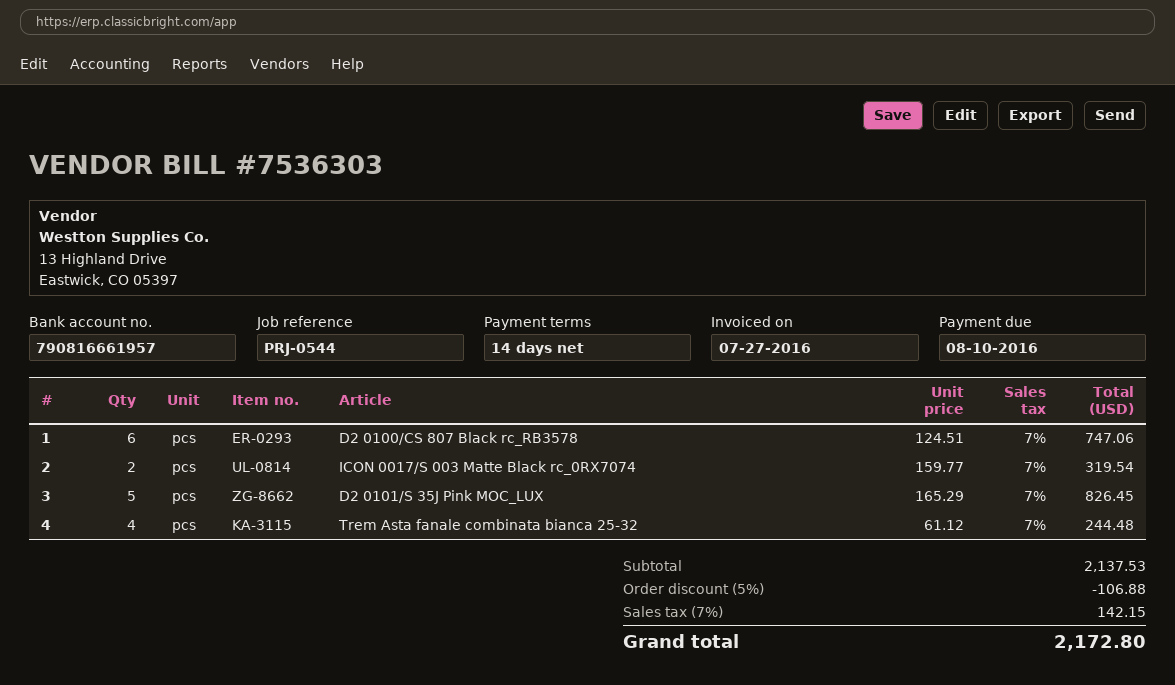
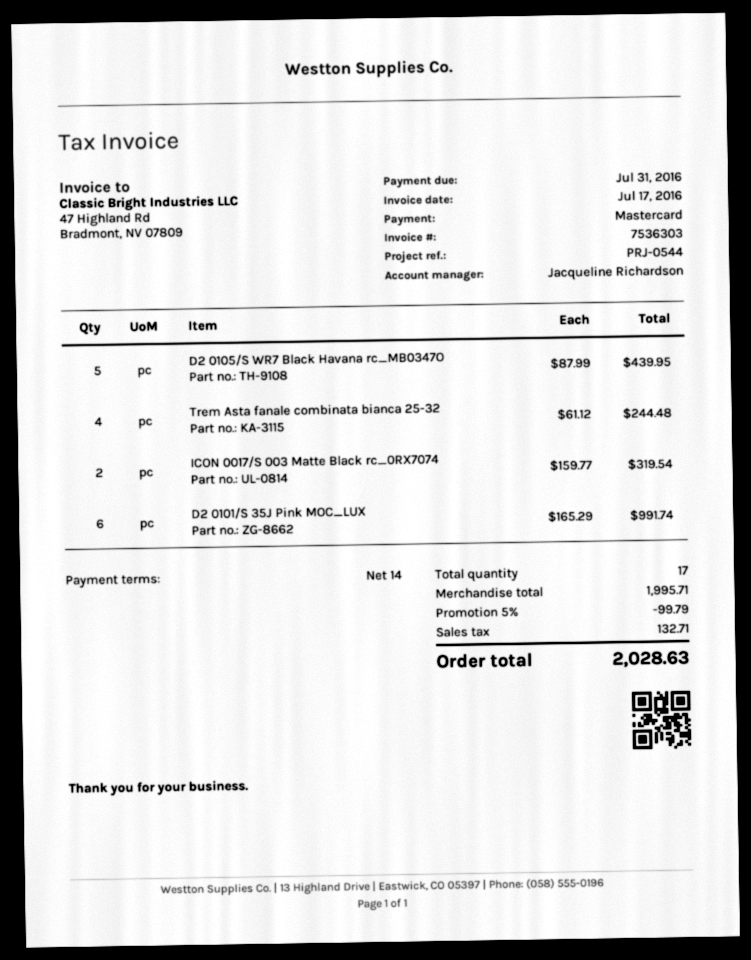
invoice date: 2016-07-27 -> 2016-07-17
due date: 2016-08-10 -> 2016-07-31
D2 0100/CS 807 Black rc_RB3578: 6 x 124.51 = 747.06 -> none
D2 0101/S 35J Pink MOC_LUX: 5 x 165.29 = 826.45 -> 6 x 165.29 = 991.74
D2 0105/S WR7 Black Havana rc_MB0347O: none -> 5 x 87.99 = 439.95
subtotal: 2137.53 -> 1995.71
discount: 5% = 106.88 -> 5% = 99.79
tax: 142.15 -> 132.71
total: 2172.80 -> 2028.63

